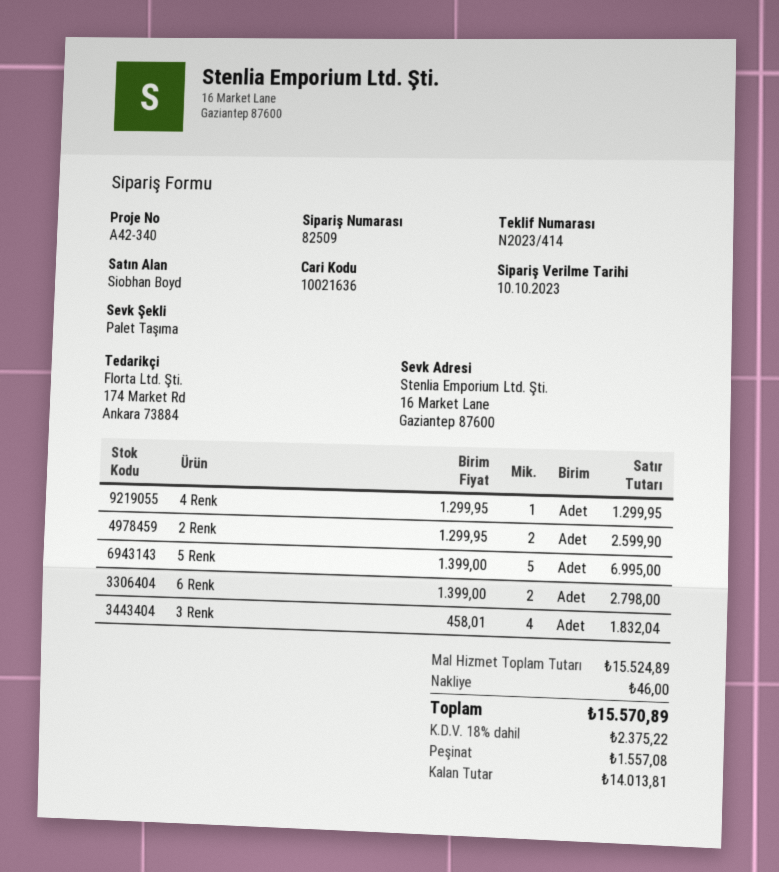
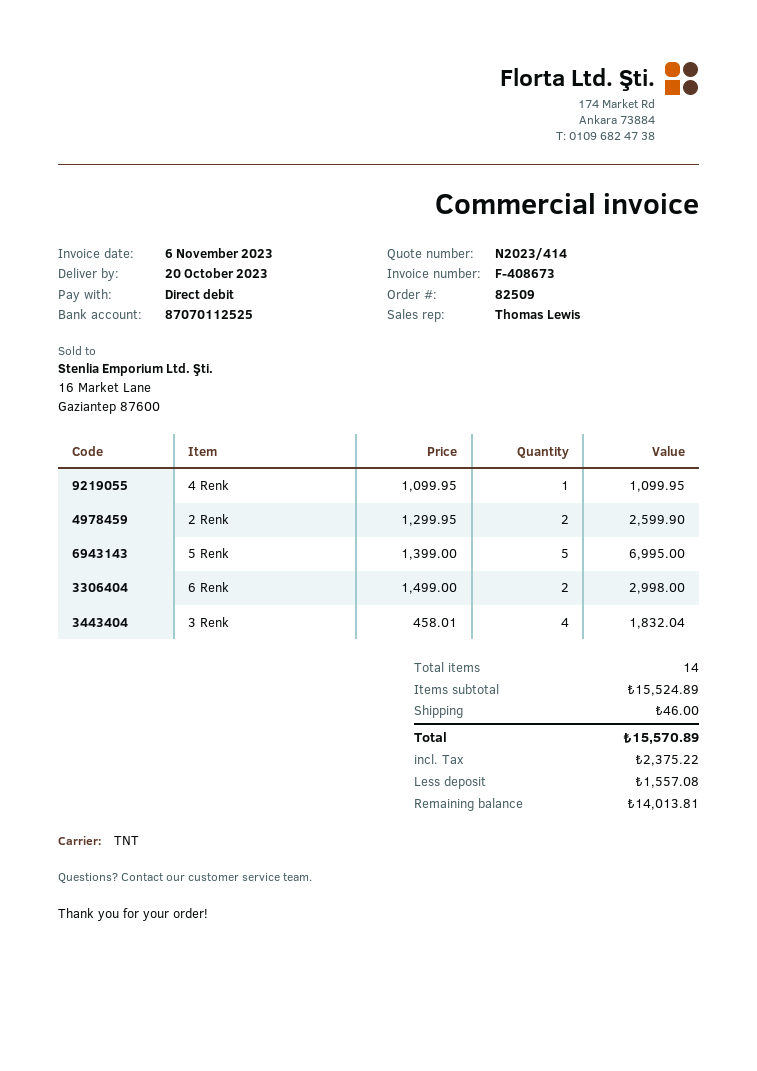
shipping method: pallet freight -> TNT
4 Renk: 1 x 1299.95 = 1299.95 -> 1 x 1099.95 = 1099.95
6 Renk: 2 x 1399.00 = 2798.00 -> 2 x 1499.00 = 2998.00

